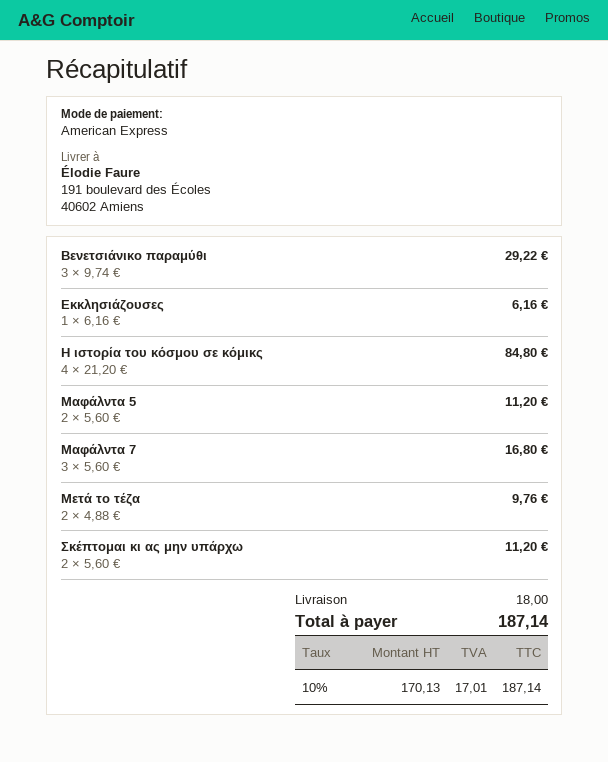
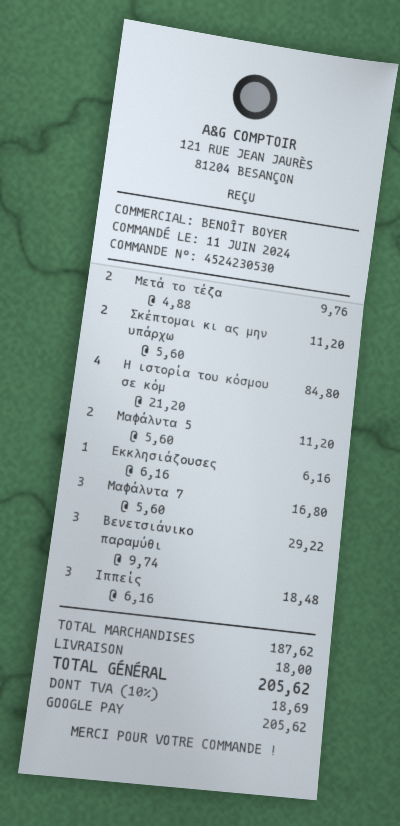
payment method: American Express -> Google Pay
Ιππείς: none -> 3 x 6.16 = 18.48
tax: 10% = 17.01 -> 10% = 18.69
total: 187.14 -> 205.62

